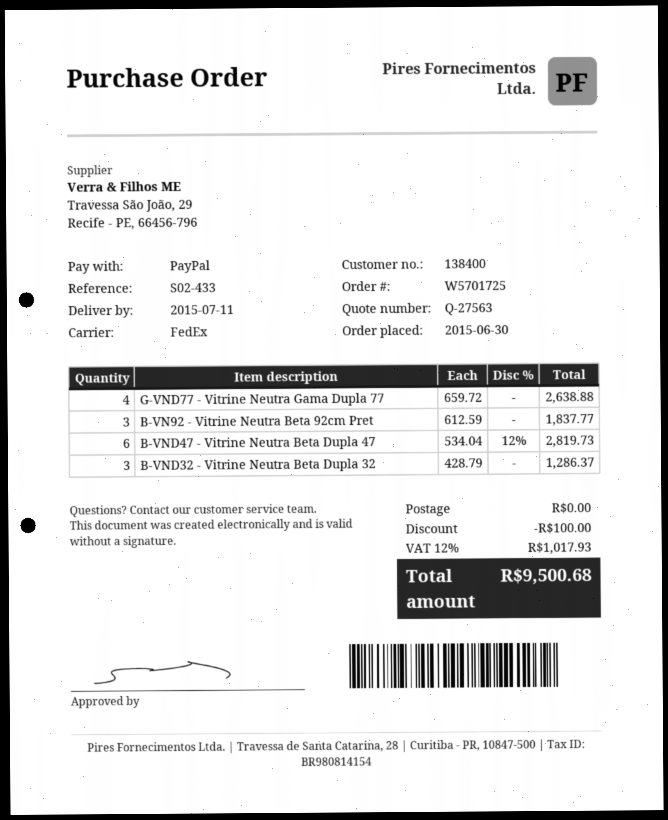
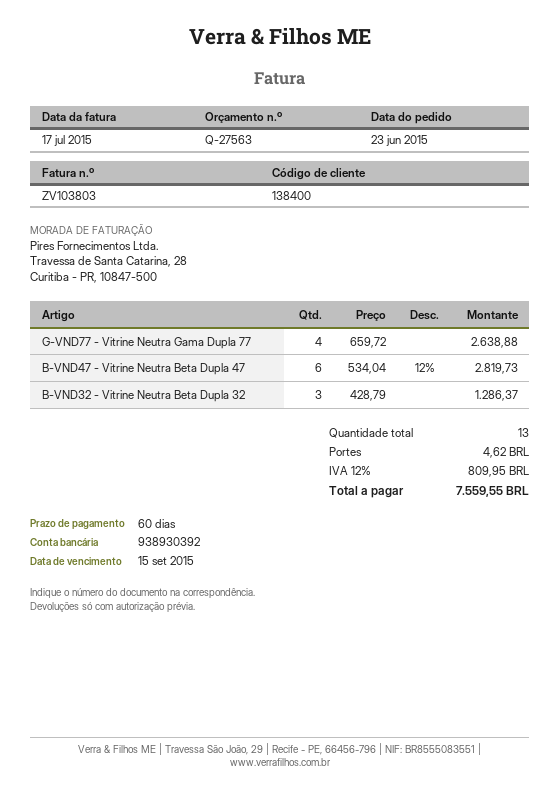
order date: 2015-06-30 -> 2015-06-23
B-VN92 - Vitrine Neutra Beta 92cm Pret: 3 x 612.59 = 1837.77 -> none
discount: 100.00 -> none
shipping: 0.00 -> 4.62
tax: 12% = 1017.93 -> 12% = 809.95
total: 9500.68 -> 7559.55

